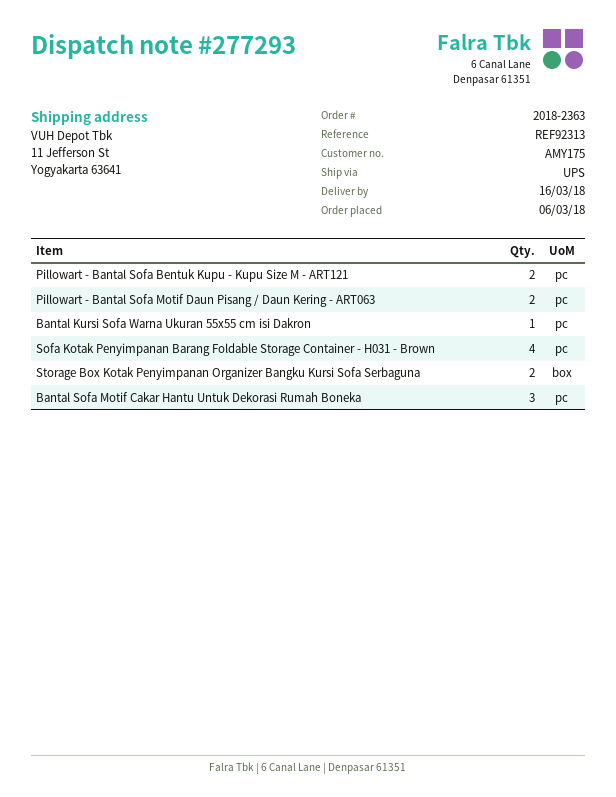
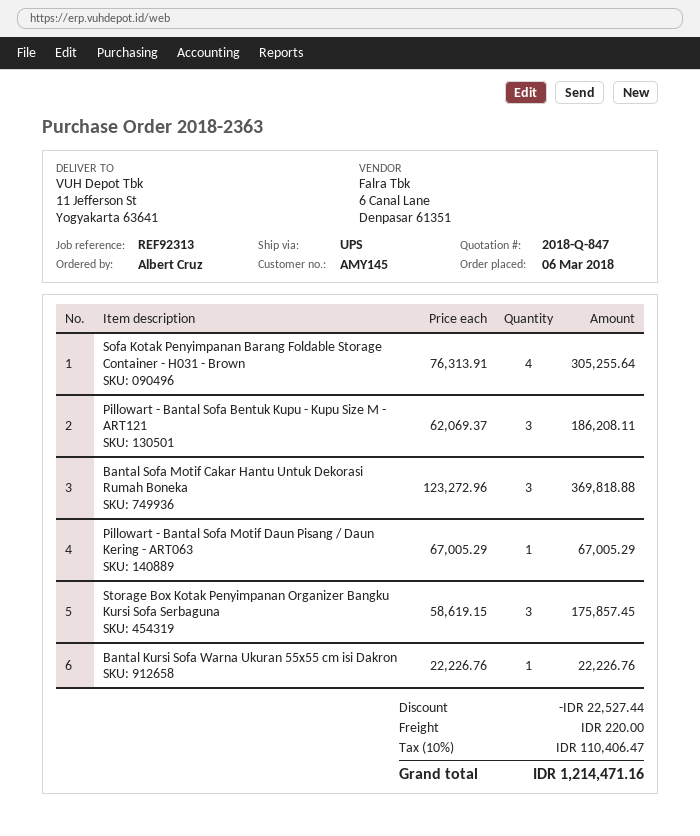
customer number: AMY175 -> AMY145
Pillowart - Bantal Sofa Bentuk Kupu - Kupu Size M - ART121: 2 -> 3
Pillowart - Bantal Sofa Motif Daun Pisang / Daun Kering - ART063: 2 -> 1
Storage Box Kotak Penyimpanan Organizer Bangku Kursi Sofa Serbaguna: 2 -> 3

